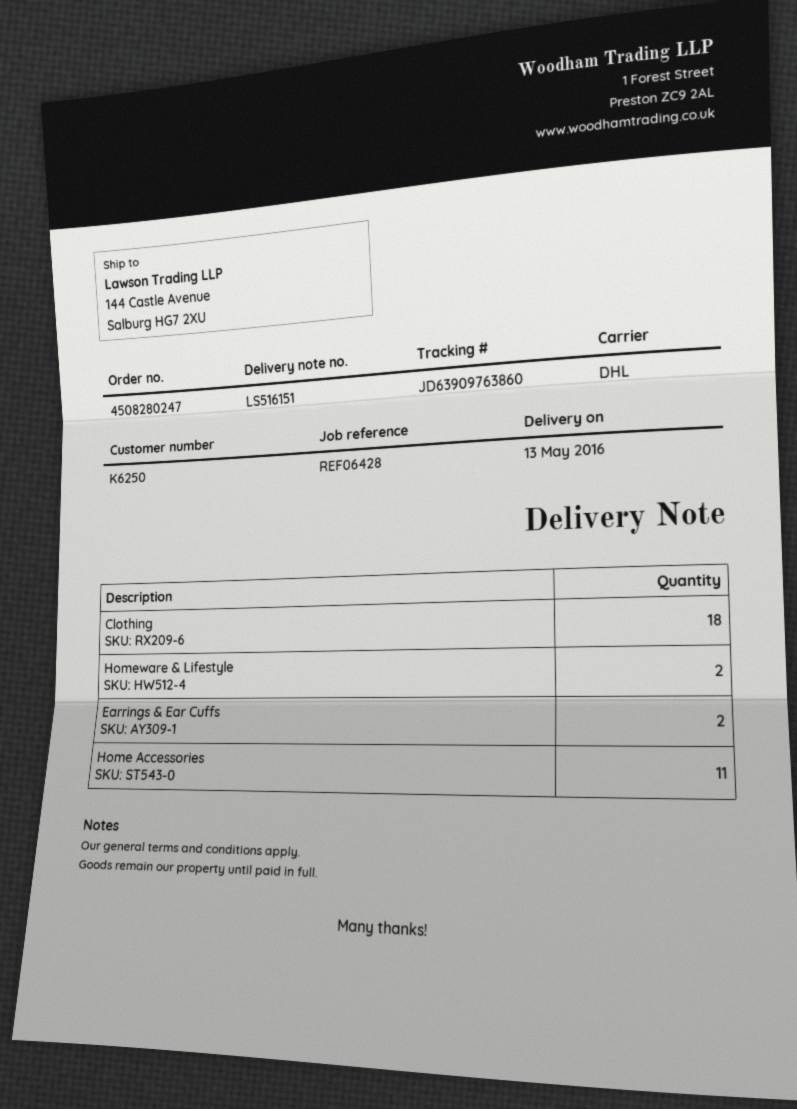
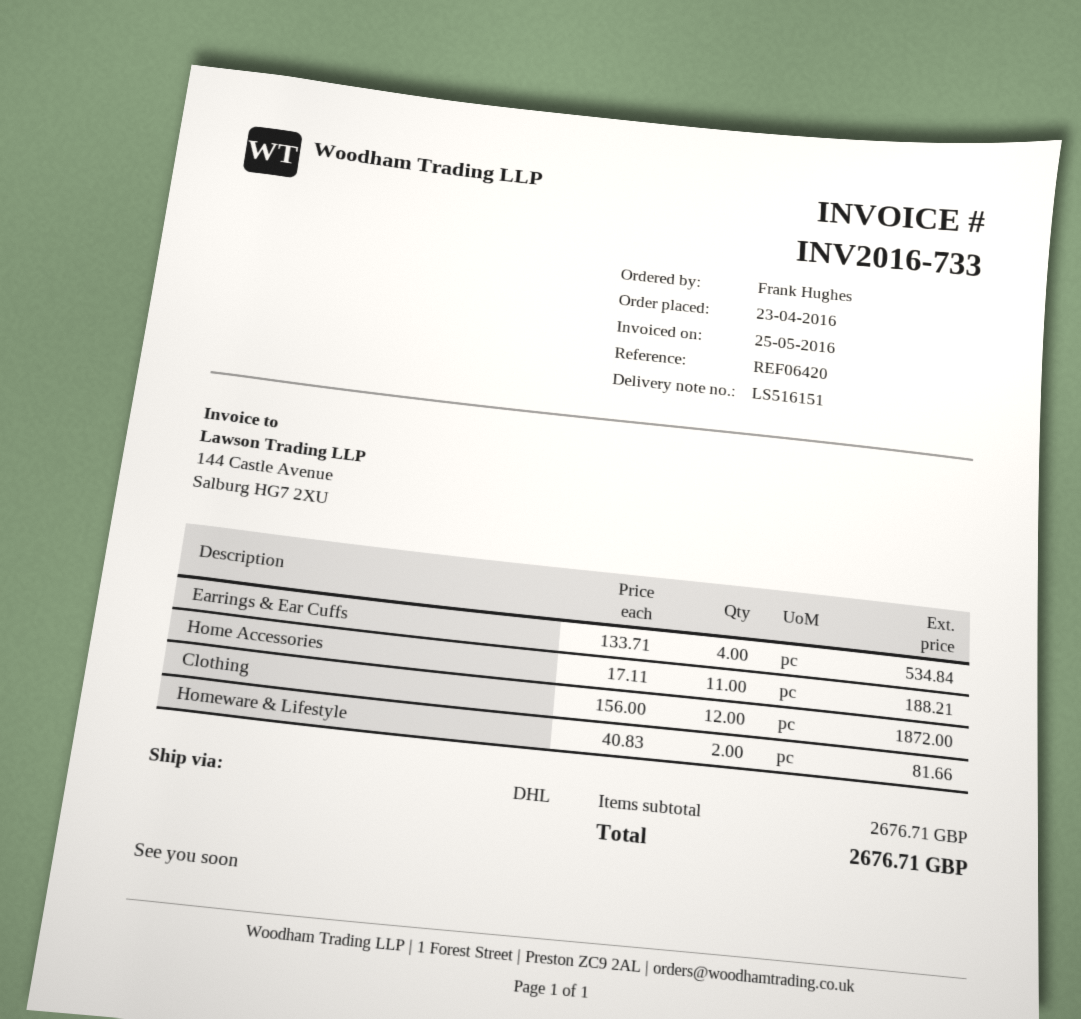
reference: REF06428 -> REF06420
Clothing: 18 -> 12
Earrings & Ear Cuffs: 2 -> 4

